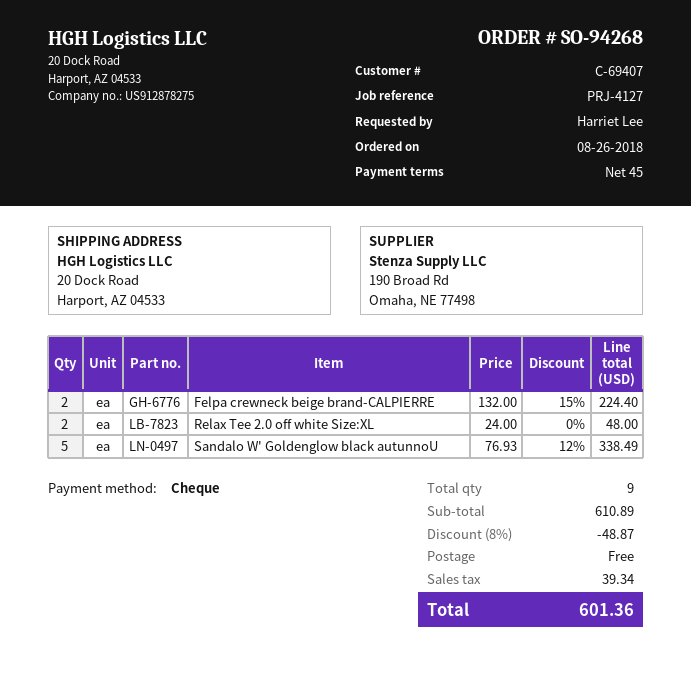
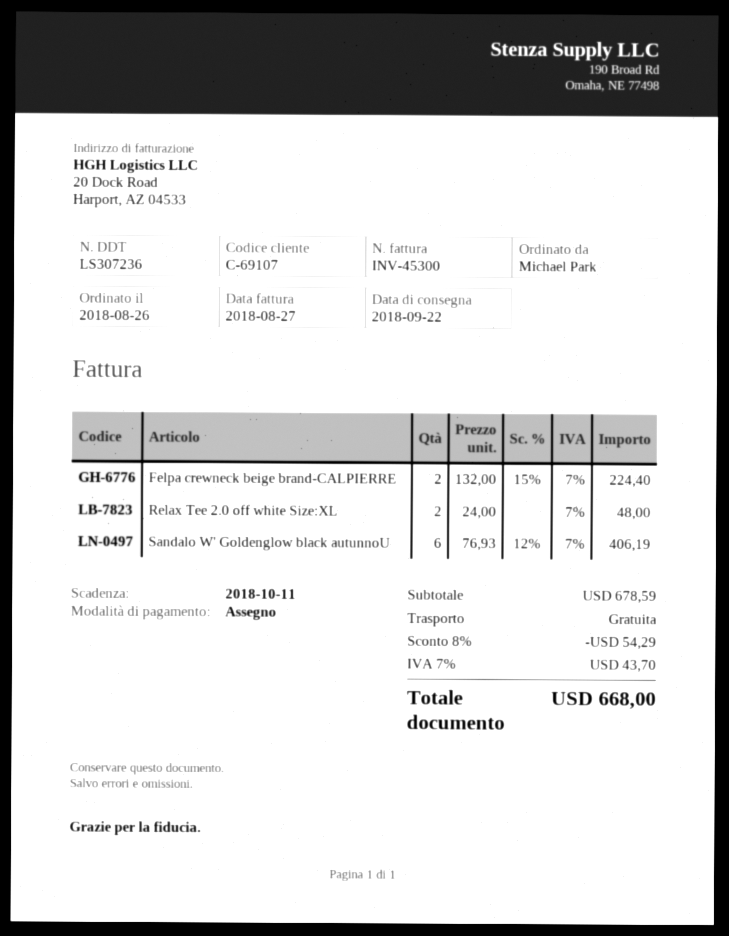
customer number: C-69407 -> C-69107
ordered by: Harriet Lee -> Michael Park
Sandalo W' Goldenglow black autunnoU: 5 x 76.93 - 12% = 338.49 -> 6 x 76.93 - 12% = 406.19
subtotal: 610.89 -> 678.59
discount: 8% = 48.87 -> 8% = 54.29
tax: 39.34 -> 43.70
total: 601.36 -> 668.00

